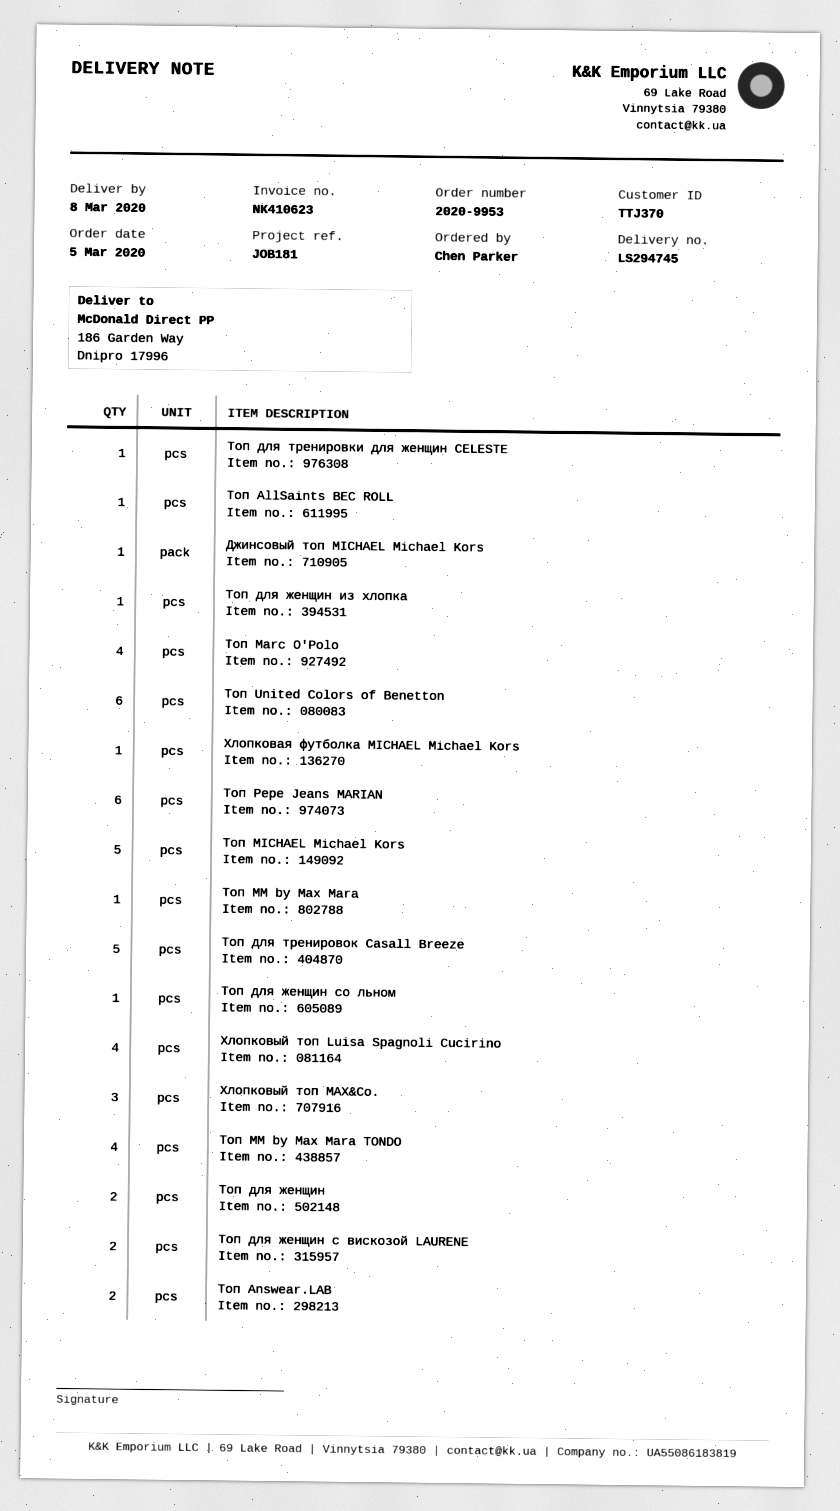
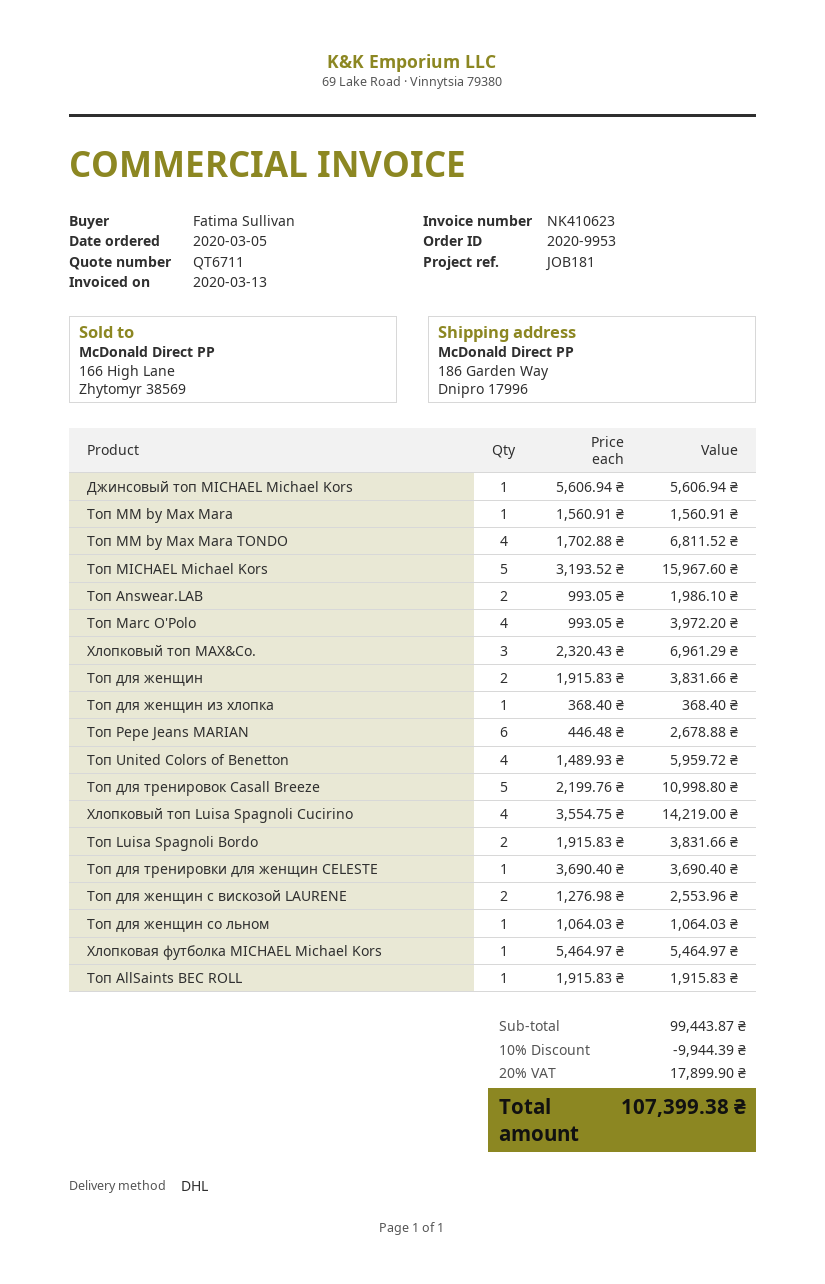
ordered by: Chen Parker -> Fatima Sullivan
Топ United Colors of Benetton: 6 -> 4
Топ Luisa Spagnoli Bordo: none -> 2

